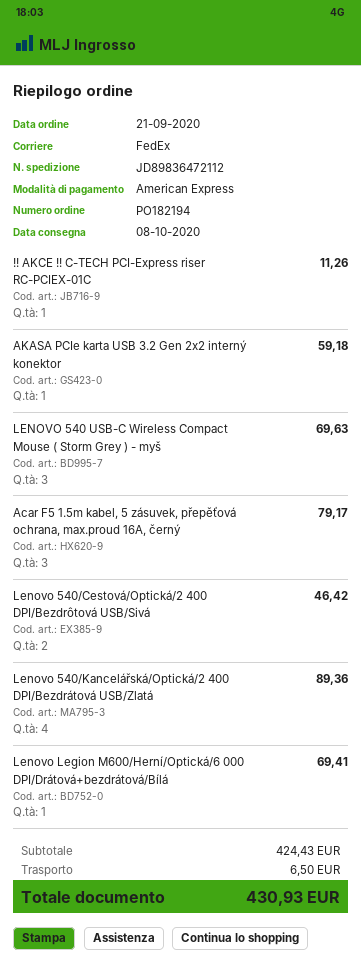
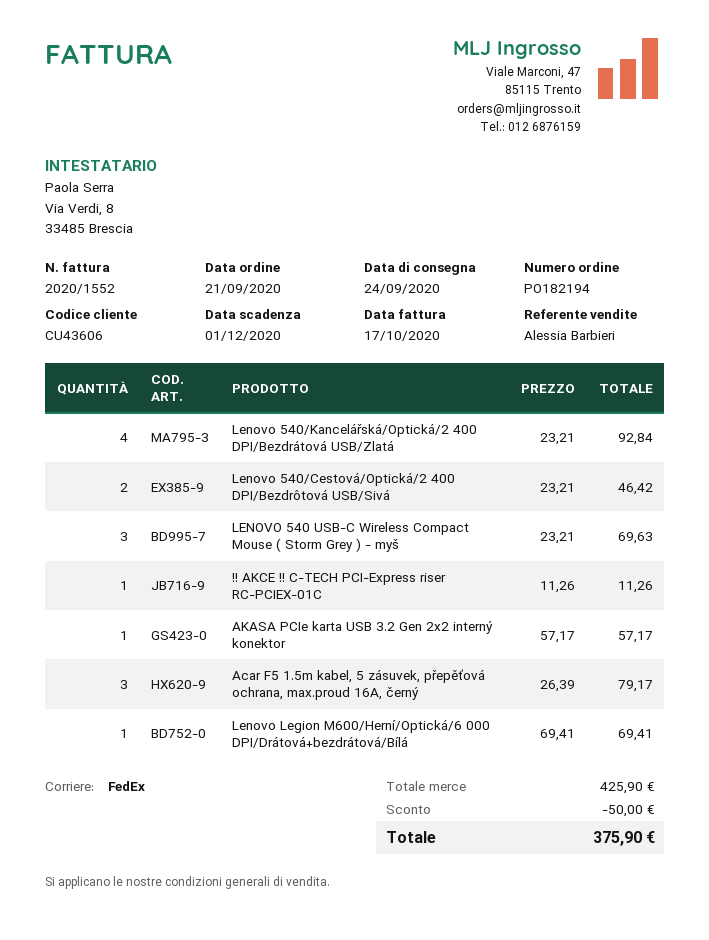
delivery date: 2020-10-08 -> 2020-09-24
AKASA PCIe karta USB 3.2 Gen 2x2 interný konektor: 1 for 59.18 -> 1 for 57.17
Lenovo 540/Kancelářská/Optická/2 400 DPI/Bezdrátová USB/Zlatá: 4 for 89.36 -> 4 for 92.84
subtotal: 424.43 -> 425.90
discount: none -> 50.00
shipping: 6.50 -> none
total: 430.93 -> 375.90

